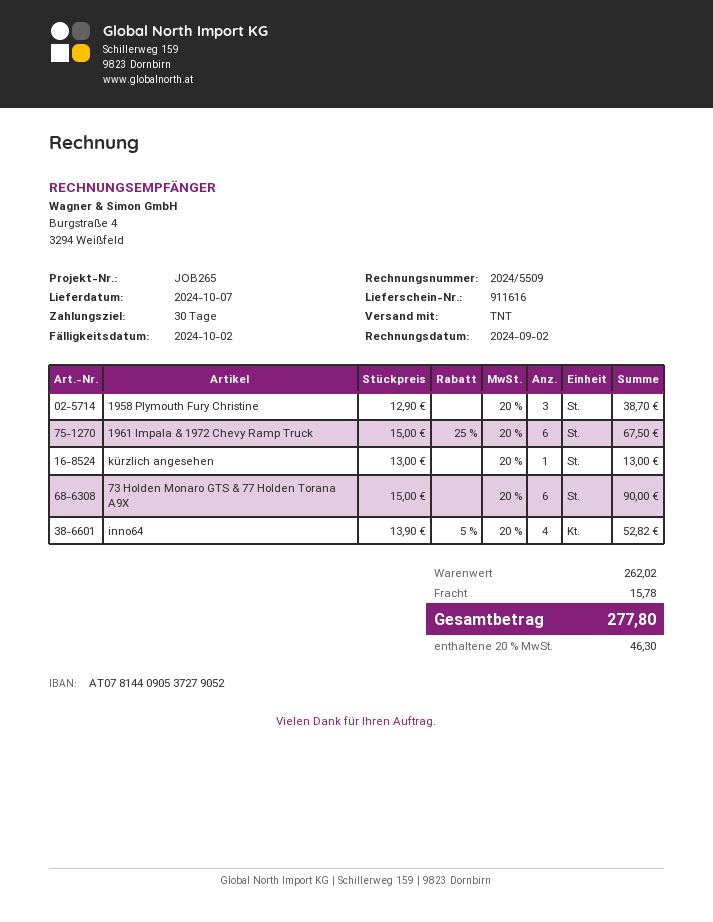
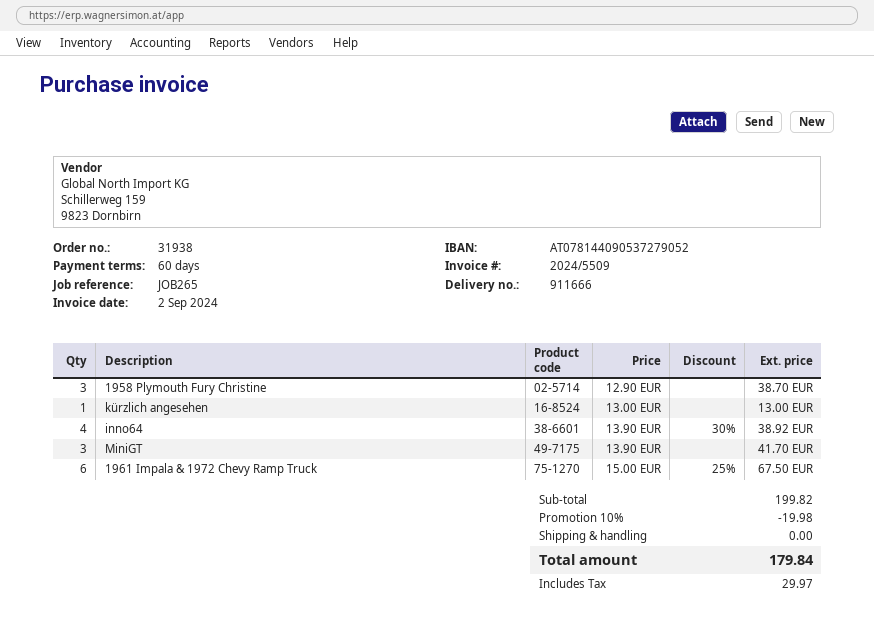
delivery note number: 911616 -> 911666
payment terms: 30 days -> 60 days
73 Holden Monaro GTS & 77 Holden Torana A9X: 6 x 15.00 = 90.00 -> none
inno64: 4 x 13.90 - 5% = 52.82 -> 4 x 13.90 - 30% = 38.92
MiniGT: none -> 3 x 13.90 = 41.70
subtotal: 262.02 -> 199.82
discount: none -> 10% = 19.98
shipping: 15.78 -> 0.00
tax: 46.30 -> 29.97
total: 277.80 -> 179.84

